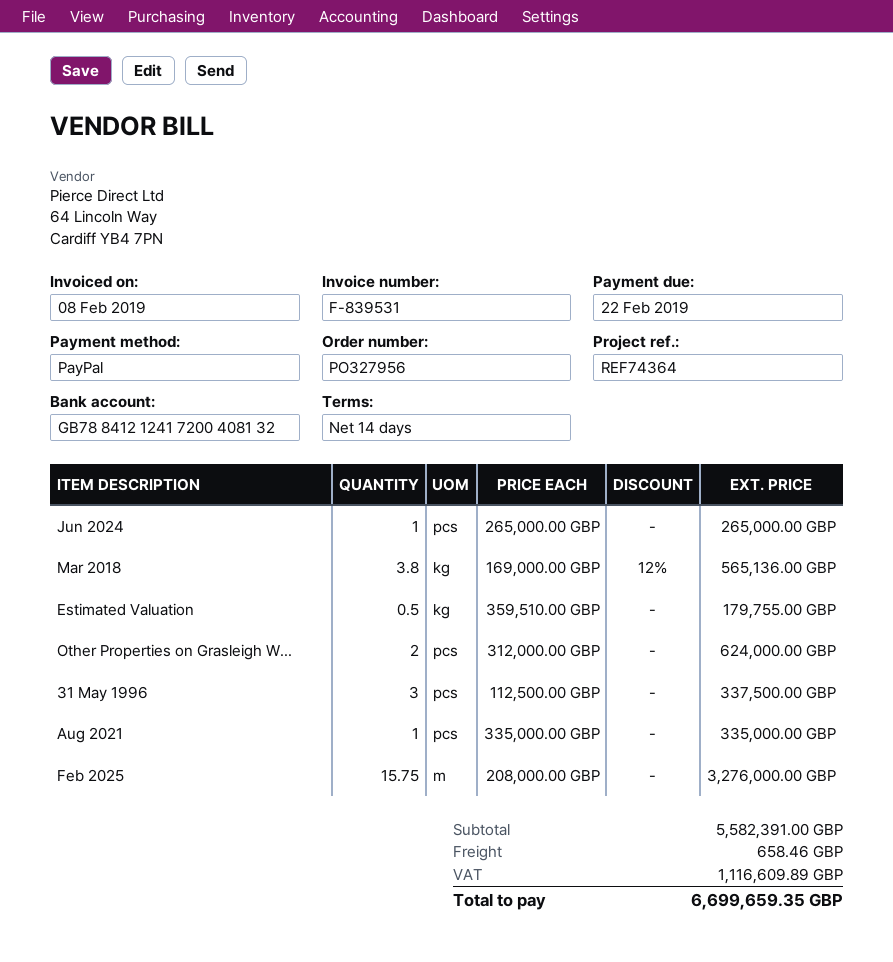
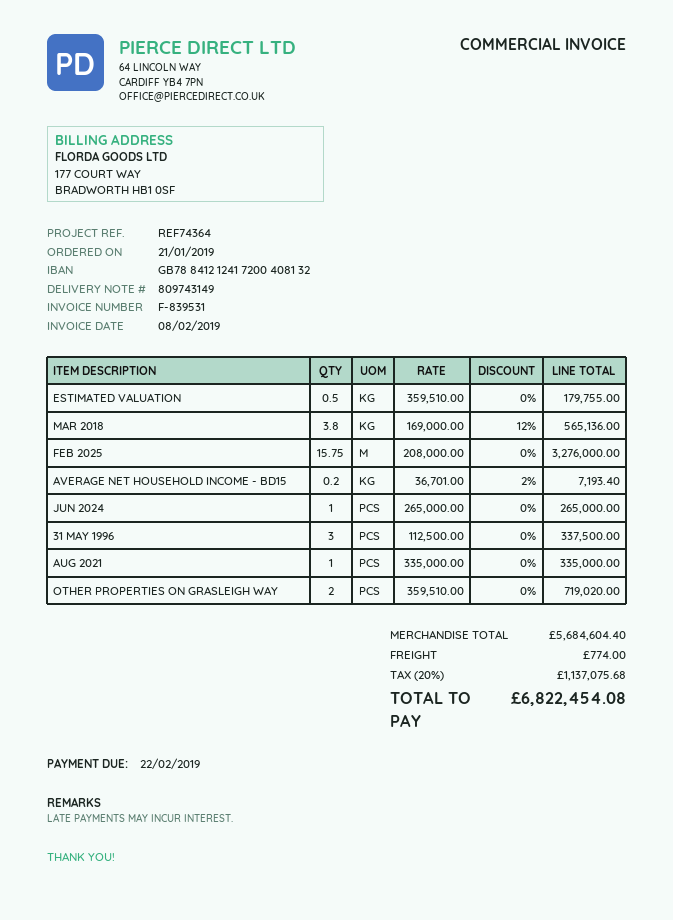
Other Properties on Grasleigh W...: 2 x 312000.00 = 624000.00 -> 2 x 359510.00 = 719020.00
AVERAGE NET HOUSEHOLD INCOME - BD15: none -> 0.2 x 36701.00 - 2% = 7193.40
subtotal: 5582391.00 -> 5684604.40
shipping: 658.46 -> 774.00
tax: 1116609.89 -> 1137075.68
total: 6699659.35 -> 6822454.08

